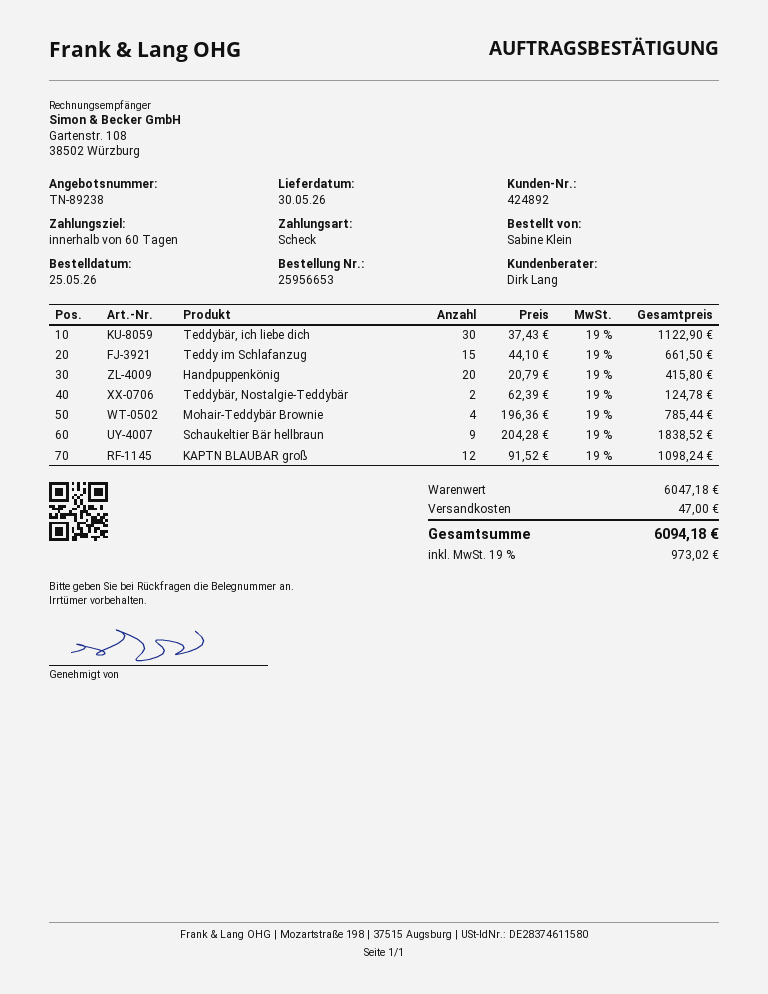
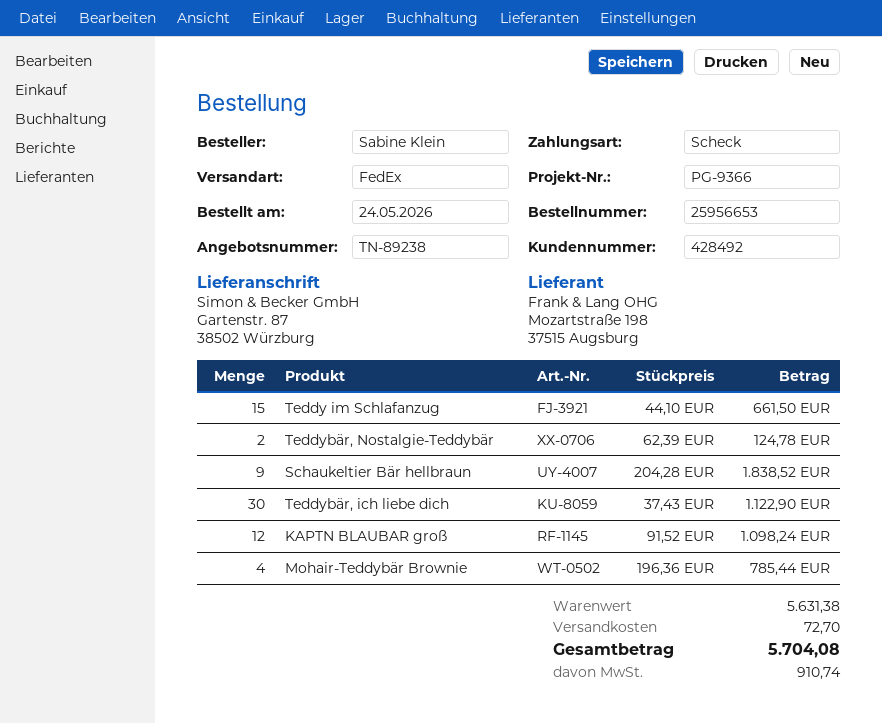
order date: 2026-05-25 -> 2026-05-24
customer number: 424892 -> 428492
Handpuppenkönig: 20 x 20.79 = 415.80 -> none
subtotal: 6047.18 -> 5631.38
shipping: 47.00 -> 72.70
tax: 973.02 -> 910.74
total: 6094.18 -> 5704.08

